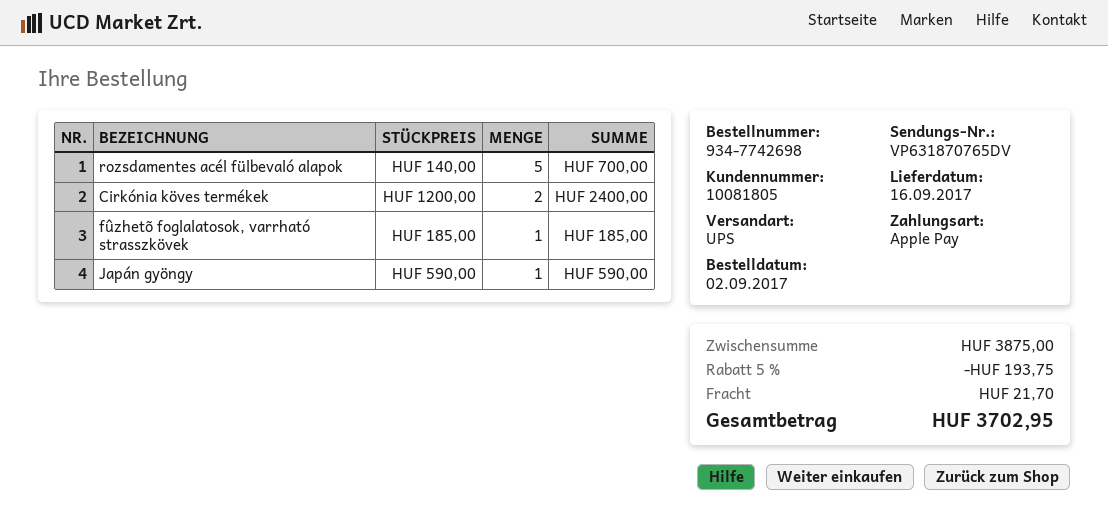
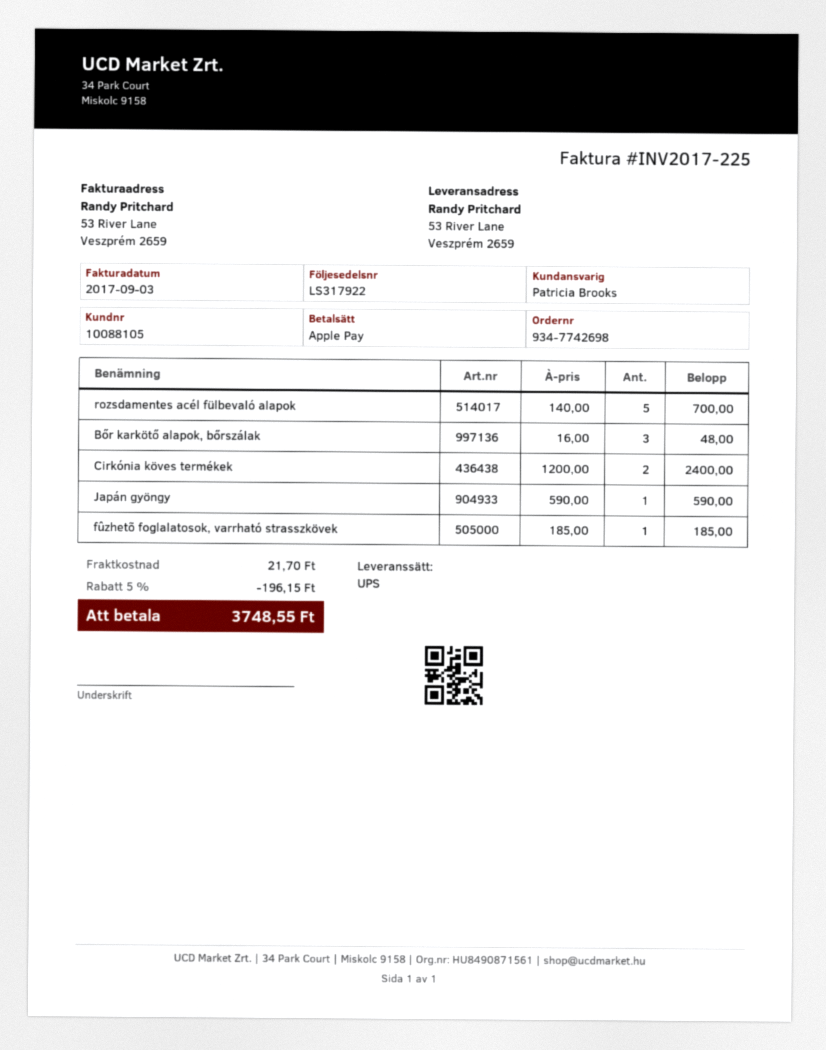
customer number: 10081805 -> 10088105
Bőr karkötő alapok, bőrszálak: none -> 3 x 16.00 = 48.00
discount: 5% = 193.75 -> 5% = 196.15
total: 3702.95 -> 3748.55

